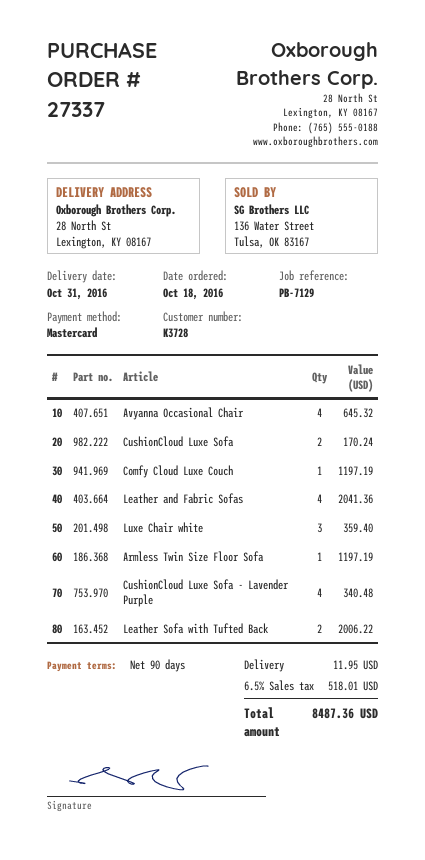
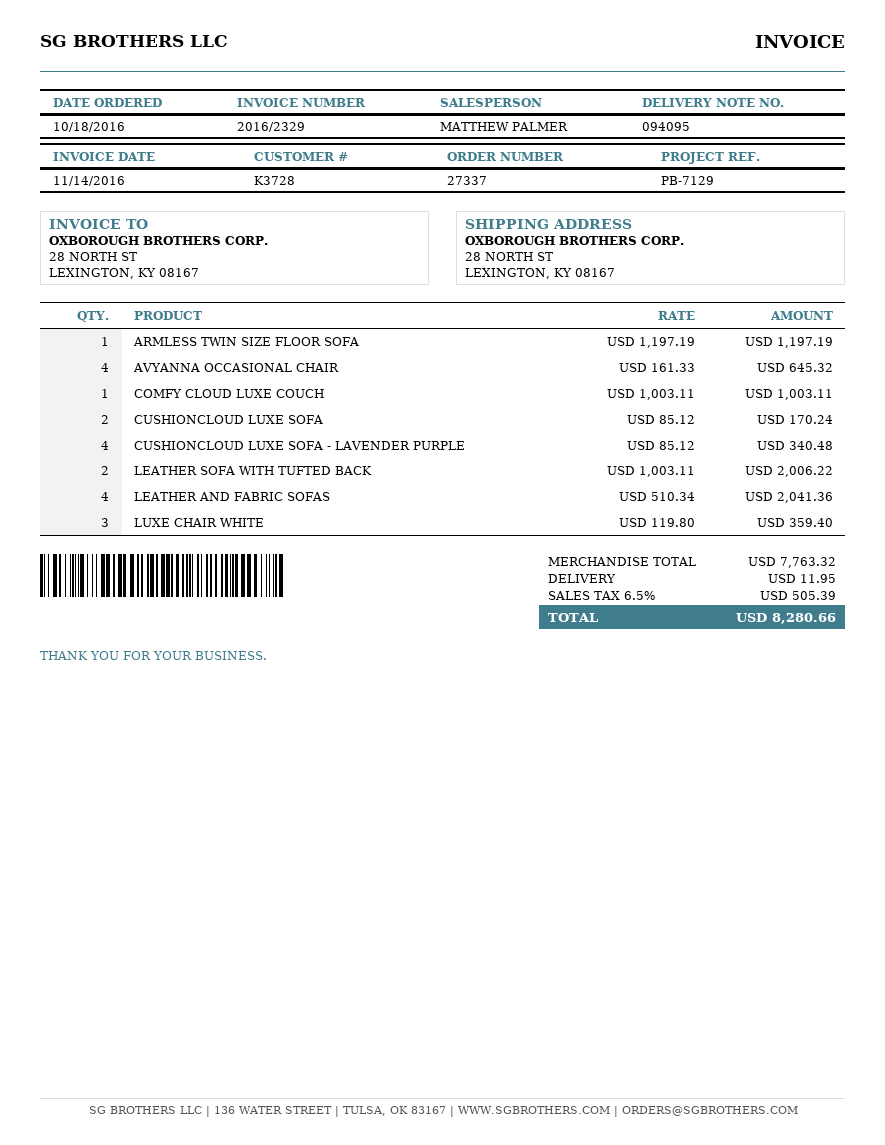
Comfy Cloud Luxe Couch: 1 for 1197.19 -> 1 for 1003.11
tax: 6.5% = 518.01 -> 6.5% = 505.39
total: 8487.36 -> 8280.66

